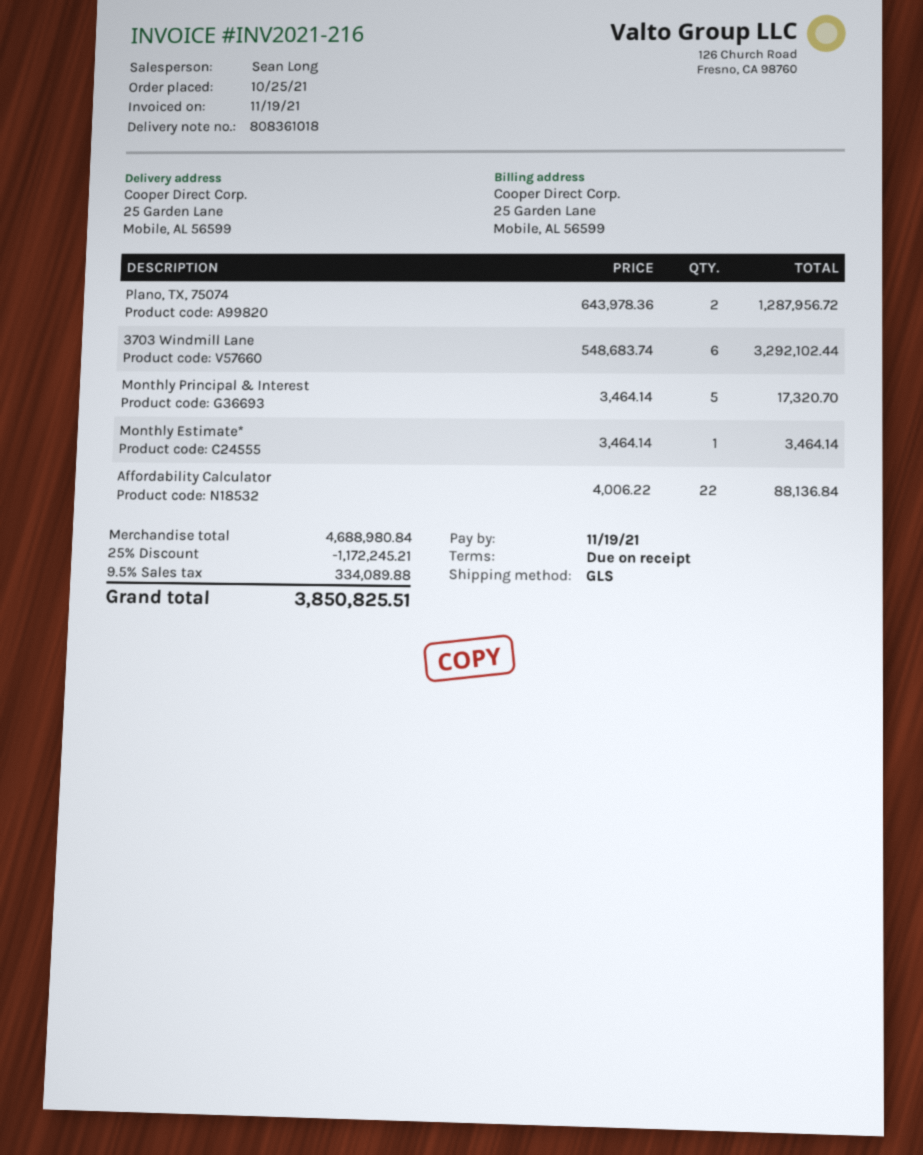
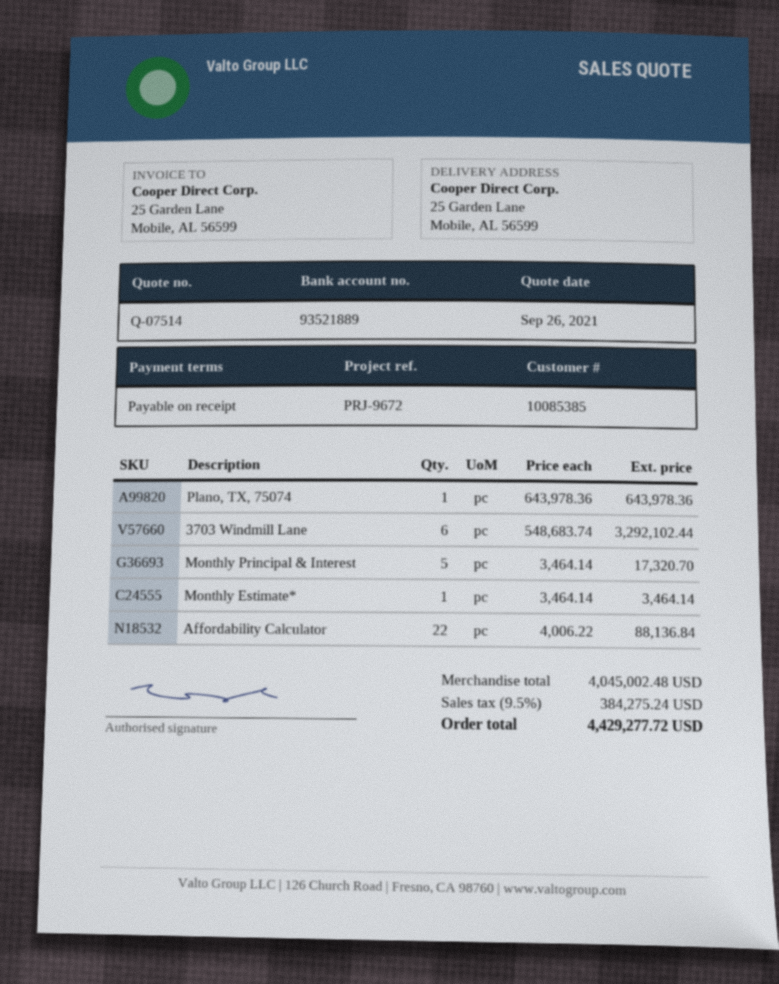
Plano, TX, 75074: 2 x 643978.36 = 1287956.72 -> 1 x 643978.36 = 643978.36
subtotal: 4688980.84 -> 4045002.48
discount: 25% = 1172245.21 -> none
tax: 9.5% = 334089.88 -> 9.5% = 384275.24
total: 3850825.51 -> 4429277.72

